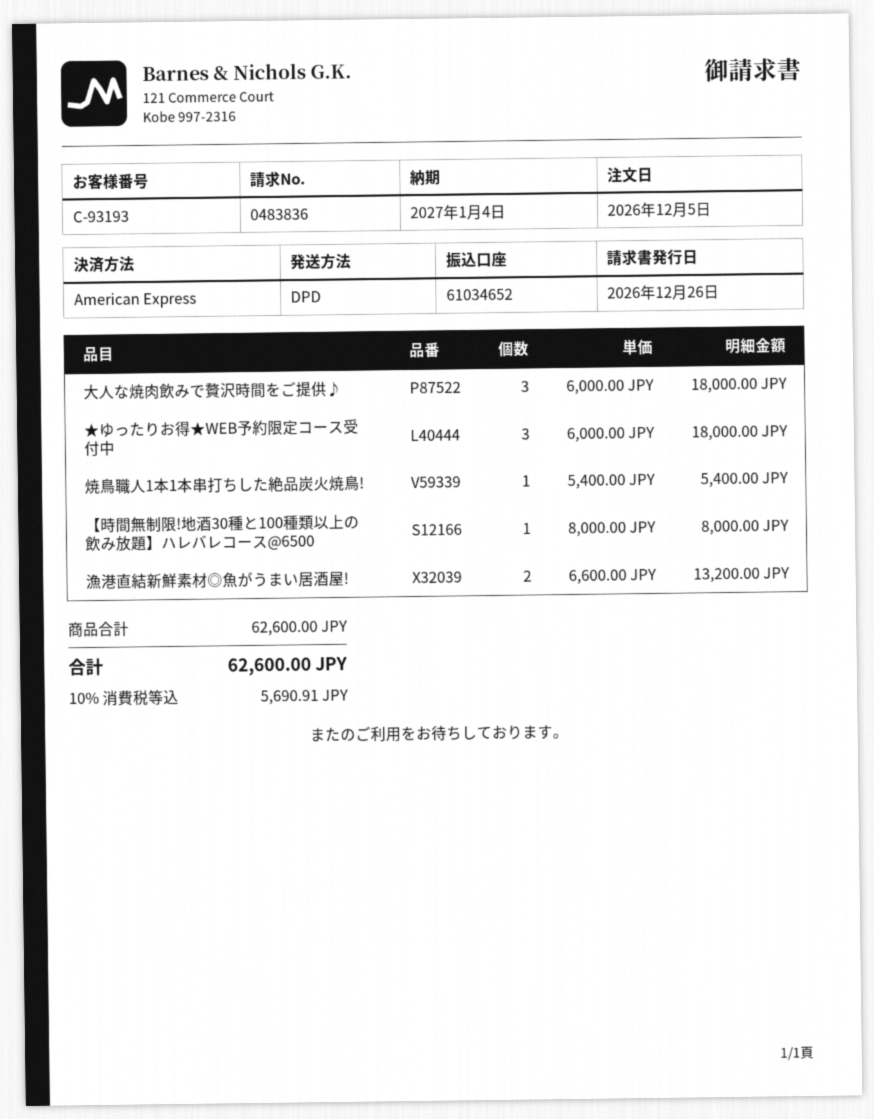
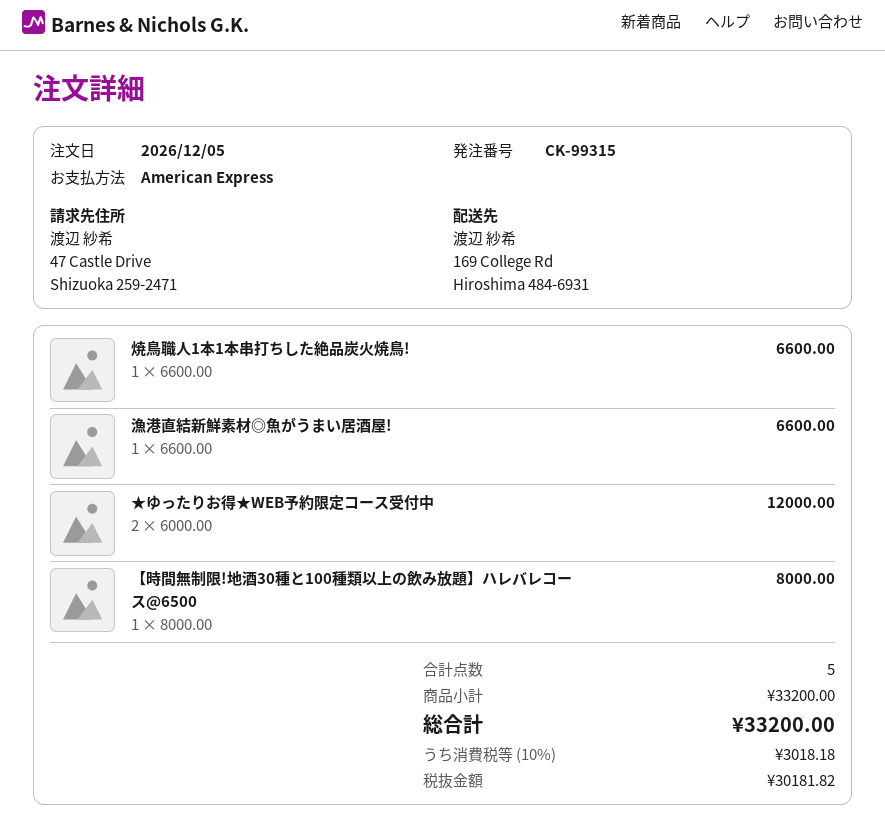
大人な焼肉飲みで贅沢時間をご提供♪: 3 x 6000.00 = 18000.00 -> none
★ゆったりお得★WEB予約限定コース受付中: 3 x 6000.00 = 18000.00 -> 2 x 6000.00 = 12000.00
焼鳥職人1本1本串打ちした絶品炭火焼鳥!: 1 x 5400.00 = 5400.00 -> 1 x 6600.00 = 6600.00
漁港直結新鮮素材◎魚がうまい居酒屋!: 2 x 6600.00 = 13200.00 -> 1 x 6600.00 = 6600.00
subtotal: 62600.00 -> 33200.00
tax: 10% = 5690.91 -> 10% = 3018.18
total: 62600.00 -> 33200.00

